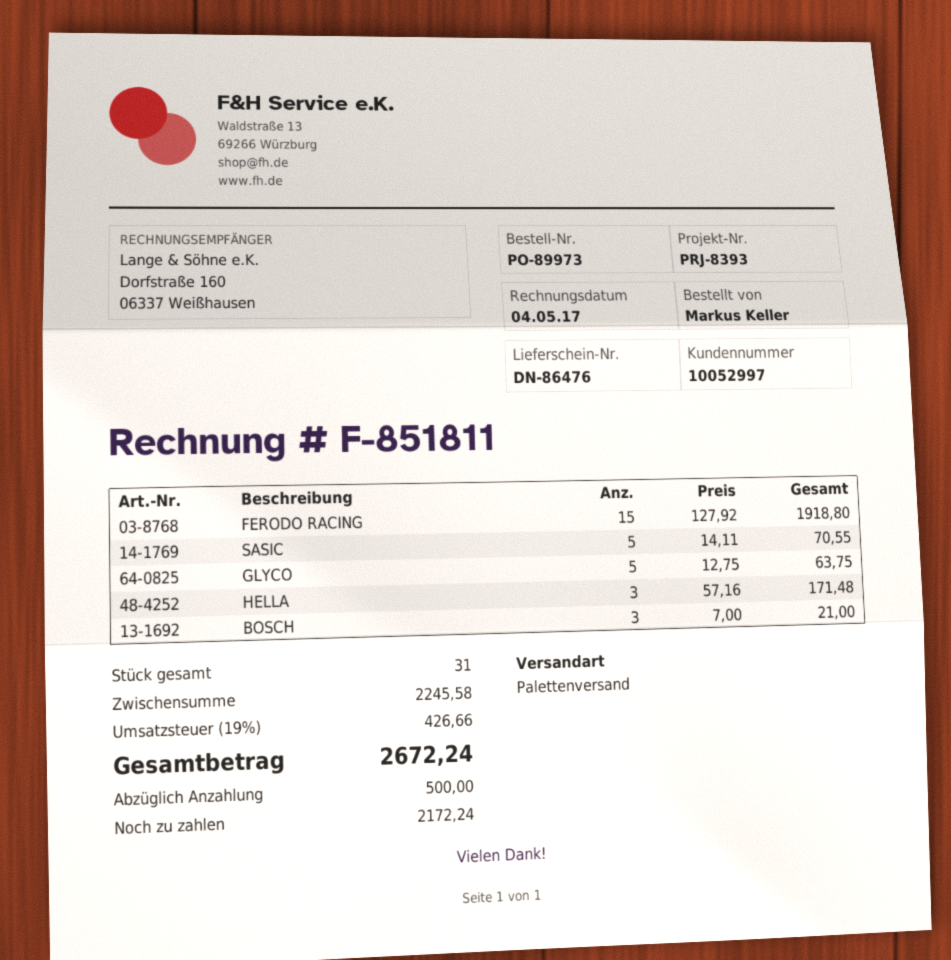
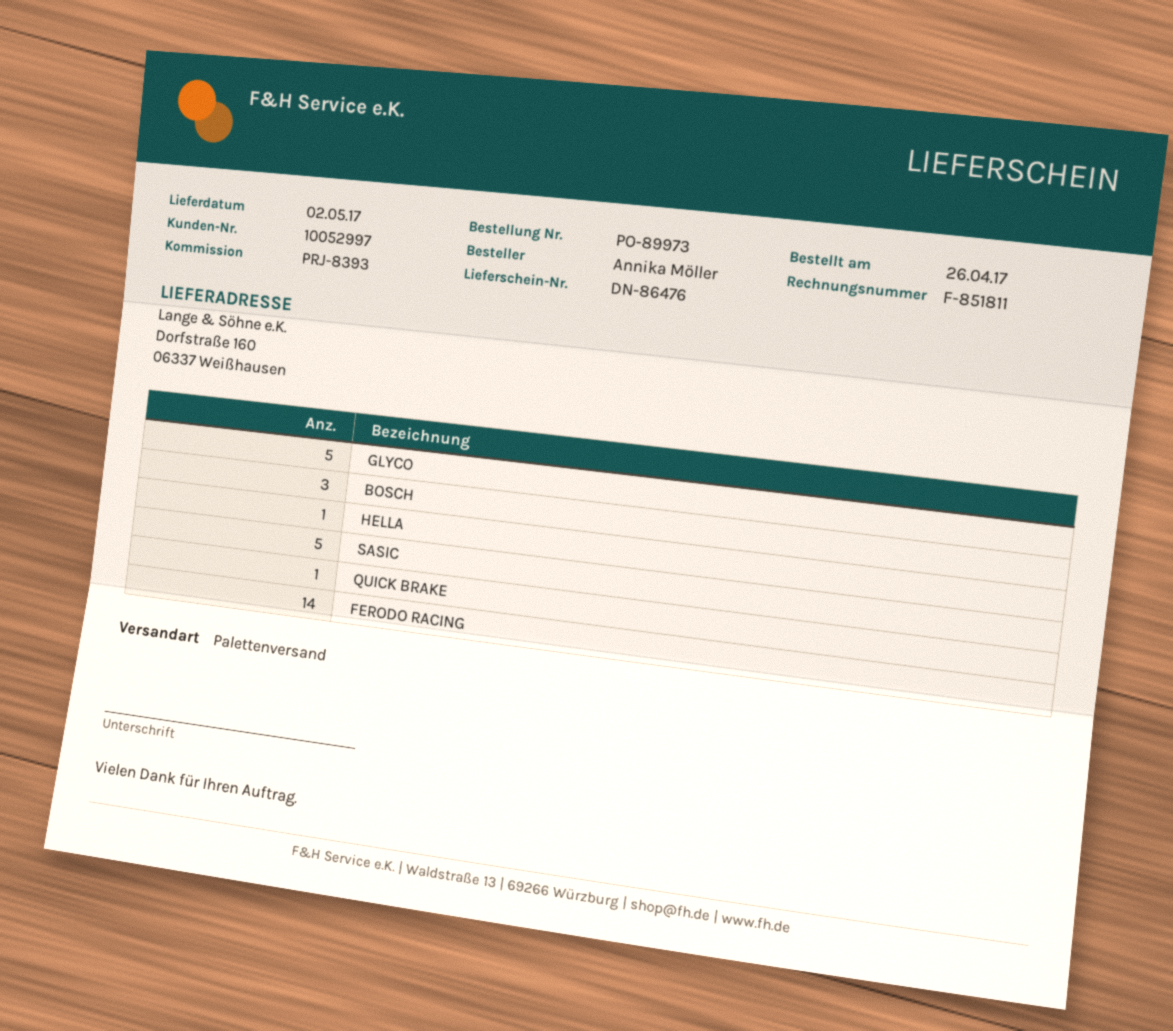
ordered by: Markus Keller -> Annika Möller
FERODO RACING: 15 -> 14
HELLA: 3 -> 1
QUICK BRAKE: none -> 1

